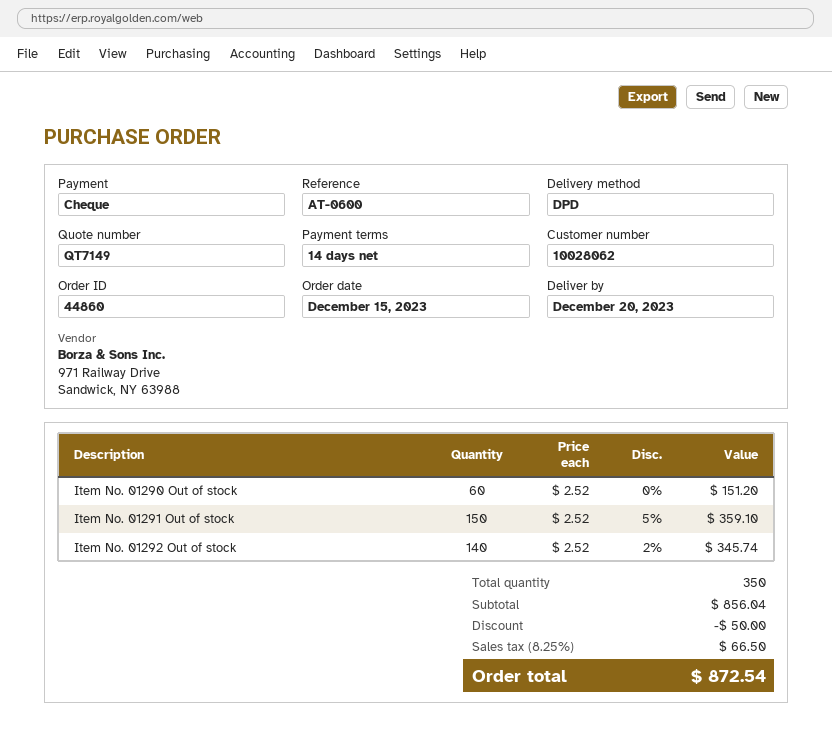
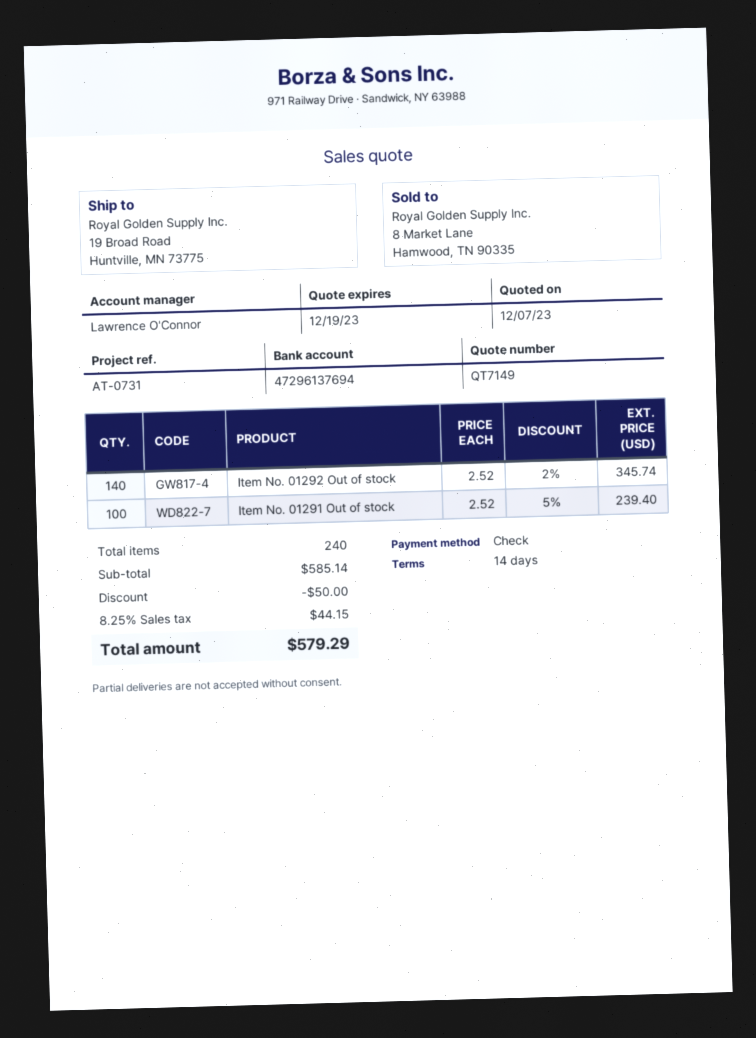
reference: AT-0600 -> AT-0731
Item No. 01290 Out of stock: 60 x 2.52 = 151.20 -> none
Item No. 01291 Out of stock: 150 x 2.52 - 5% = 359.10 -> 100 x 2.52 - 5% = 239.40
total quantity: 350 -> 240
subtotal: 856.04 -> 585.14
tax: 8.25% = 66.50 -> 8.25% = 44.15
total: 872.54 -> 579.29

